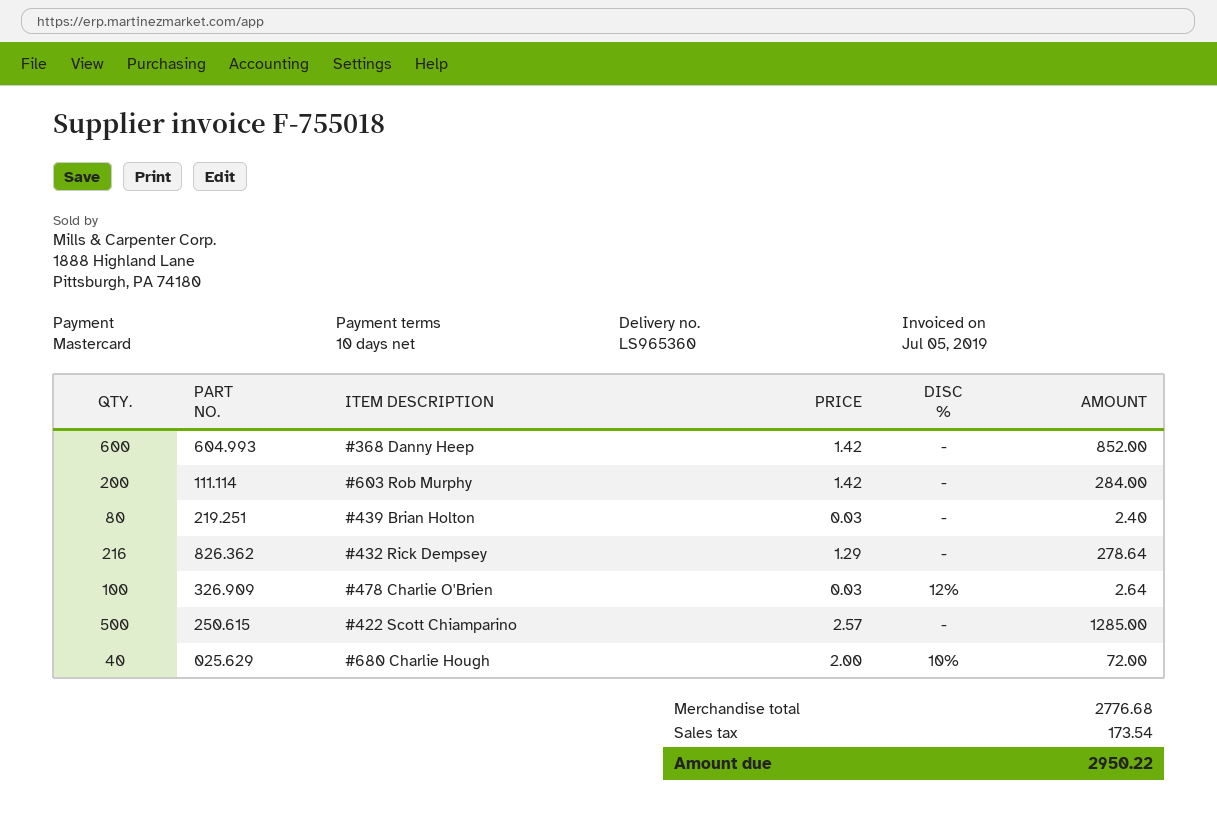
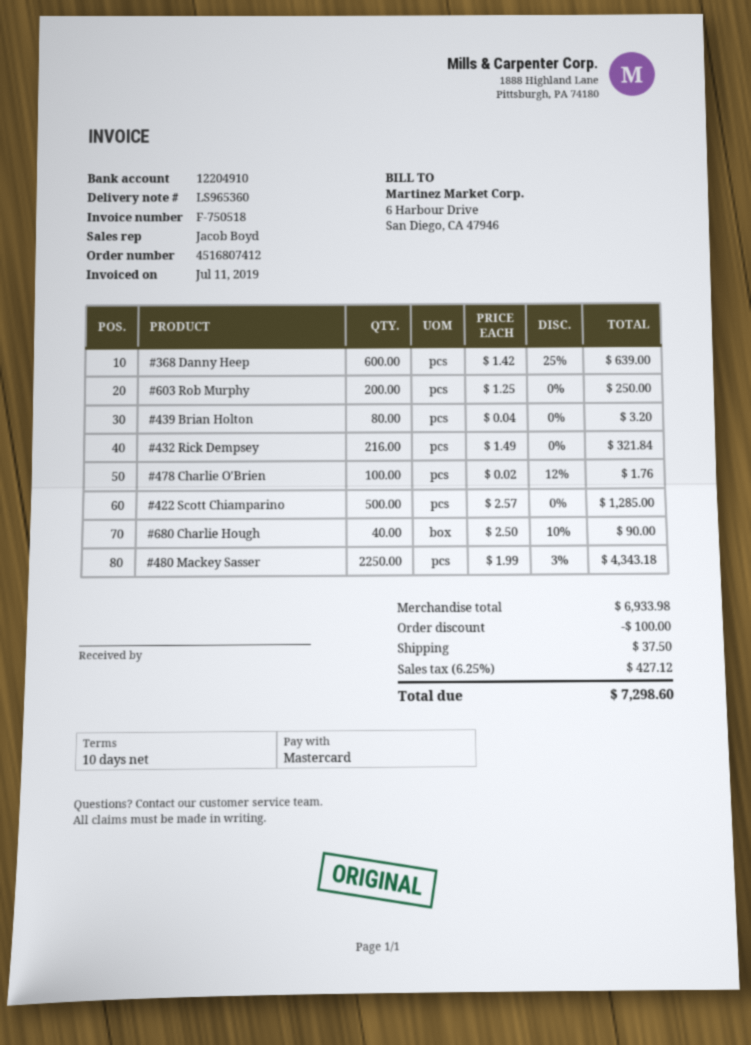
invoice number: F-755018 -> F-750518
invoice date: 2019-07-05 -> 2019-07-11
#368 Danny Heep: 600 x 1.42 = 852.00 -> 600 x 1.42 - 25% = 639.00
#603 Rob Murphy: 200 x 1.42 = 284.00 -> 200 x 1.25 = 250.00
#439 Brian Holton: 80 x 0.03 = 2.40 -> 80 x 0.04 = 3.20
#432 Rick Dempsey: 216 x 1.29 = 278.64 -> 216 x 1.49 = 321.84
#478 Charlie O'Brien: 100 x 0.03 - 12% = 2.64 -> 100 x 0.02 - 12% = 1.76
#680 Charlie Hough: 40 x 2.00 - 10% = 72.00 -> 40 x 2.50 - 10% = 90.00
#480 Mackey Sasser: none -> 2250 x 1.99 - 3% = 4343.18
subtotal: 2776.68 -> 6933.98
discount: none -> 100.00
shipping: none -> 37.50
tax: 173.54 -> 427.12
total: 2950.22 -> 7298.60

